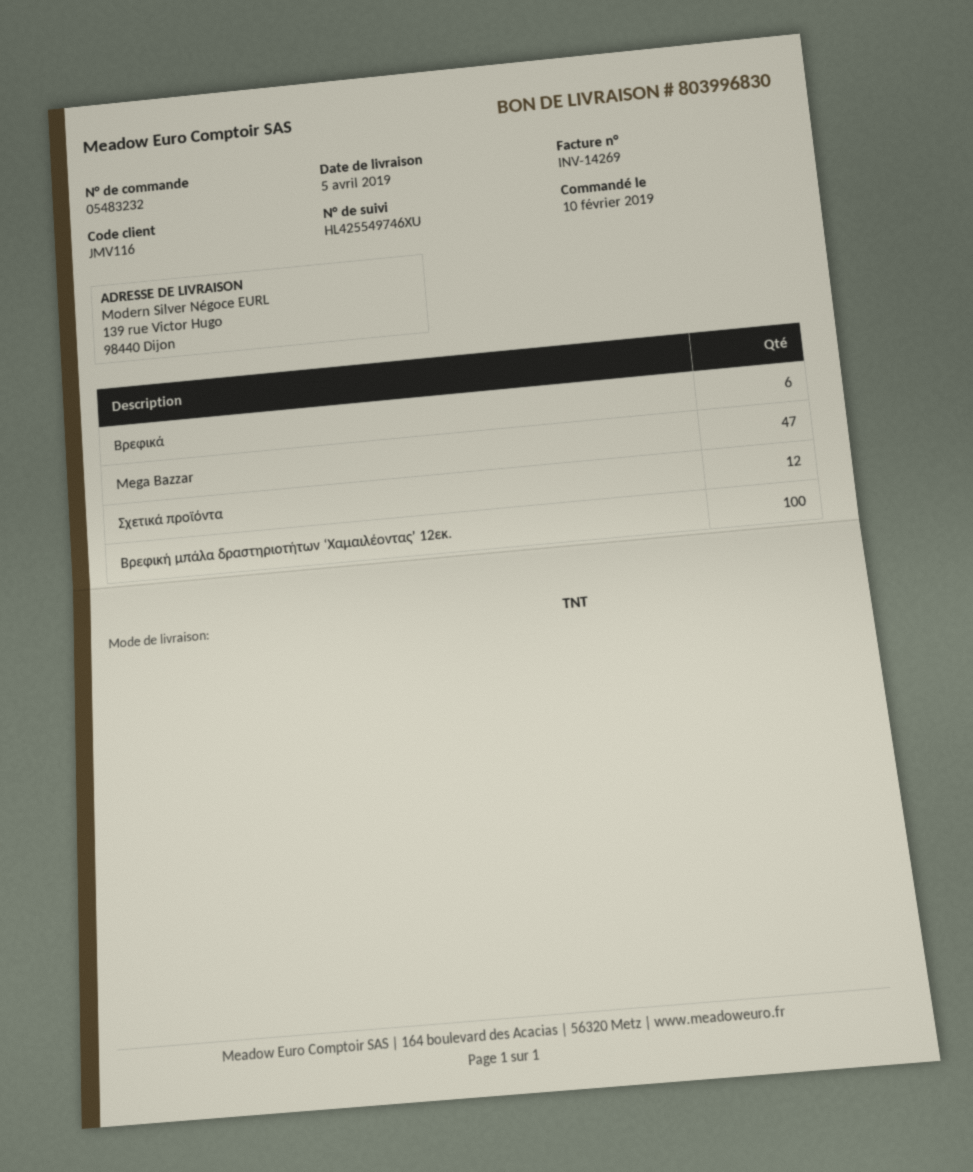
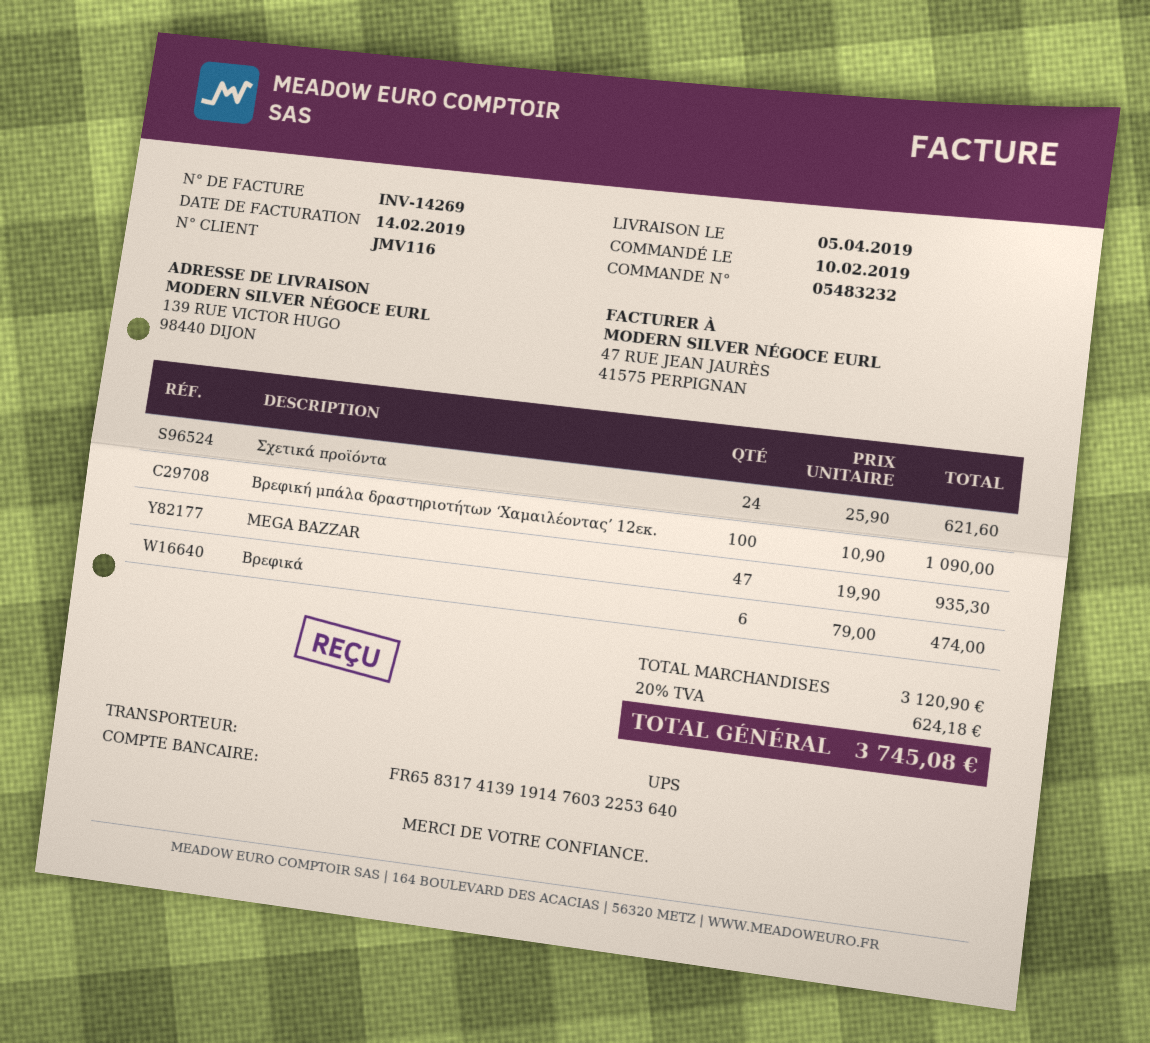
shipping method: TNT -> UPS
Σχετικά προϊόντα: 12 -> 24

